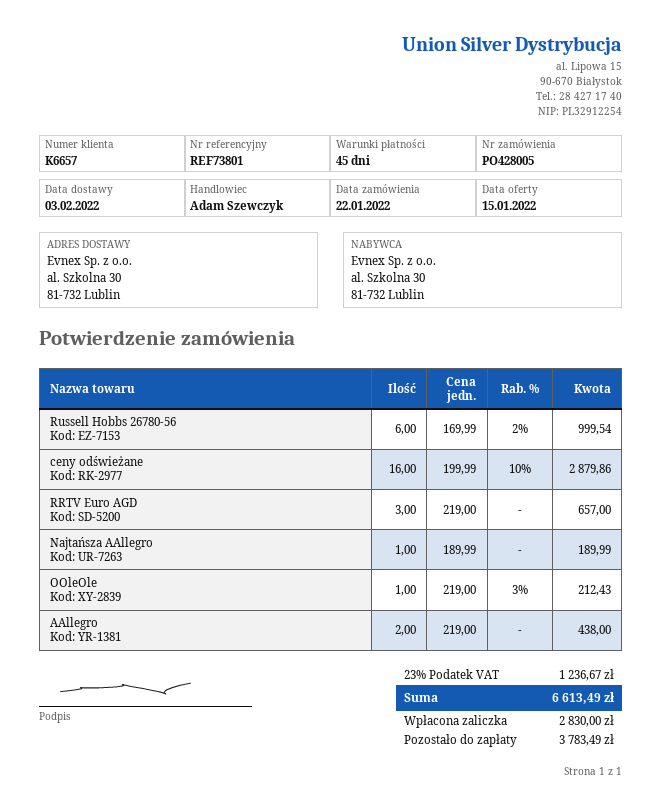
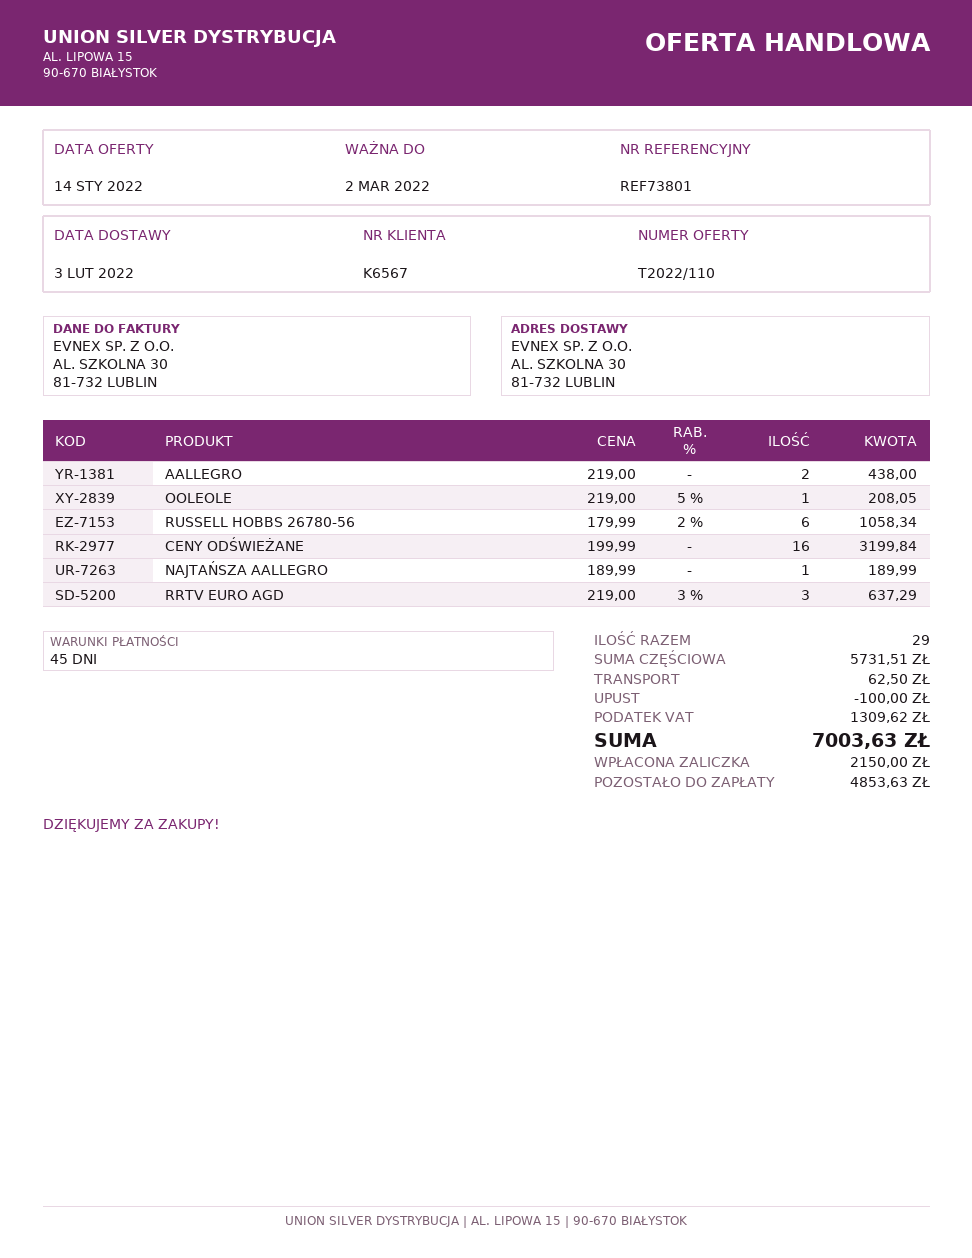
quote date: 2022-01-15 -> 2022-01-14
customer number: K6657 -> K6567
Russell Hobbs 26780-56: 6 x 169.99 - 2% = 999.54 -> 6 x 179.99 - 2% = 1058.34
ceny odświeżane: 16 x 199.99 - 10% = 2879.86 -> 16 x 199.99 = 3199.84
RRTV Euro AGD: 3 x 219.00 = 657.00 -> 3 x 219.00 - 3% = 637.29
OOleOle: 1 x 219.00 - 3% = 212.43 -> 1 x 219.00 - 5% = 208.05
discount: none -> 100.00
shipping: none -> 62.50
tax: 1236.67 -> 1309.62
total: 6613.49 -> 7003.63
deposit: 2830.00 -> 2150.00
balance: 3783.49 -> 4853.63

